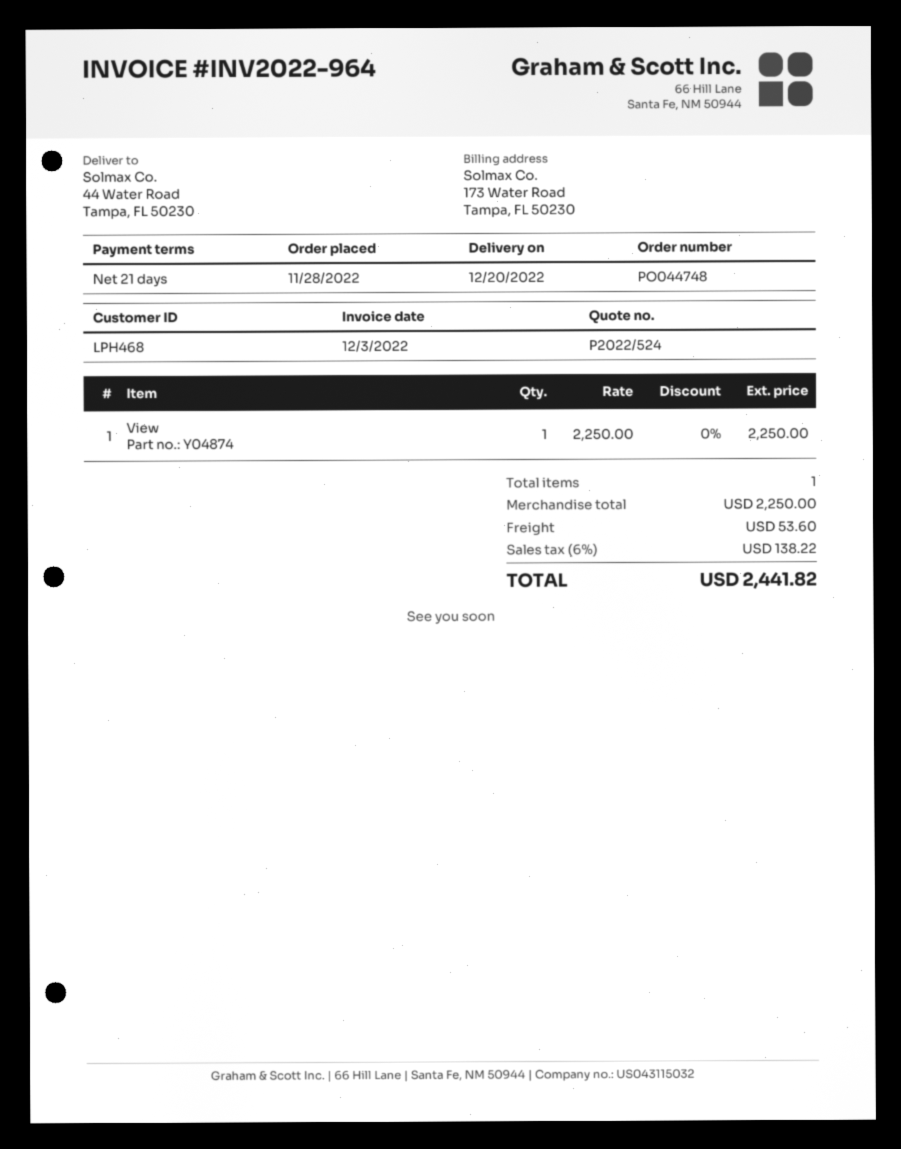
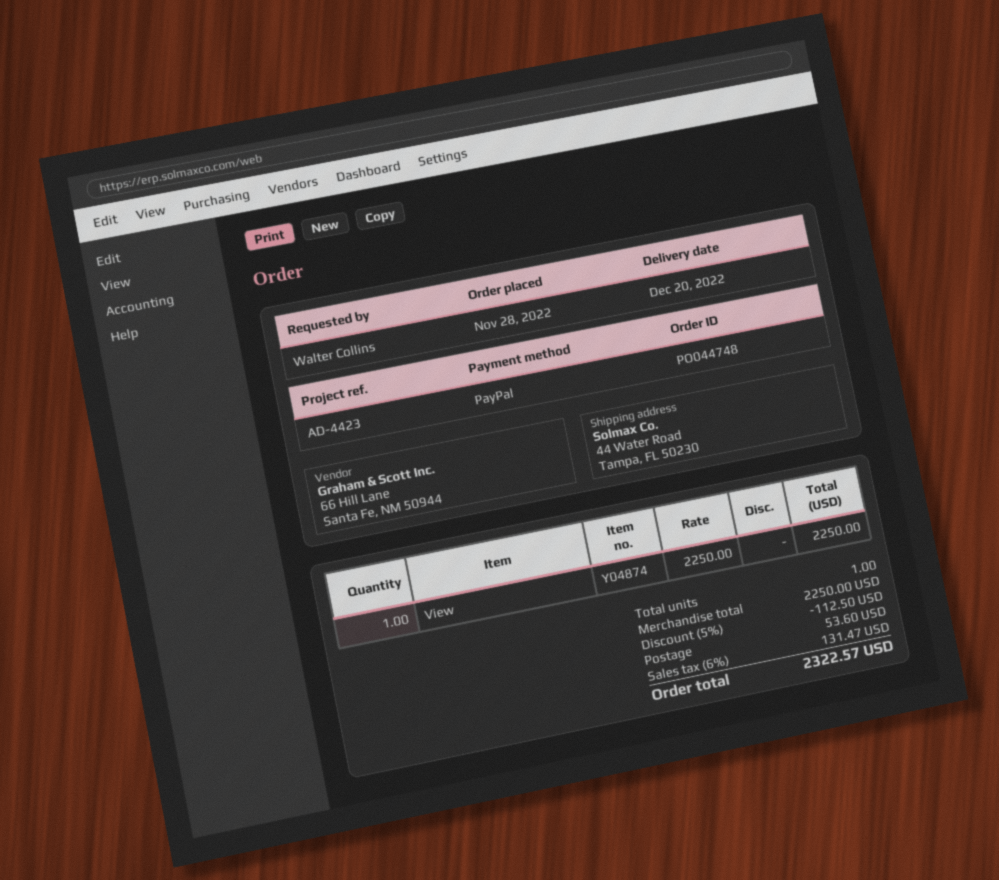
discount: none -> 5% = 112.50
tax: 6% = 138.22 -> 6% = 131.47
total: 2441.82 -> 2322.57

